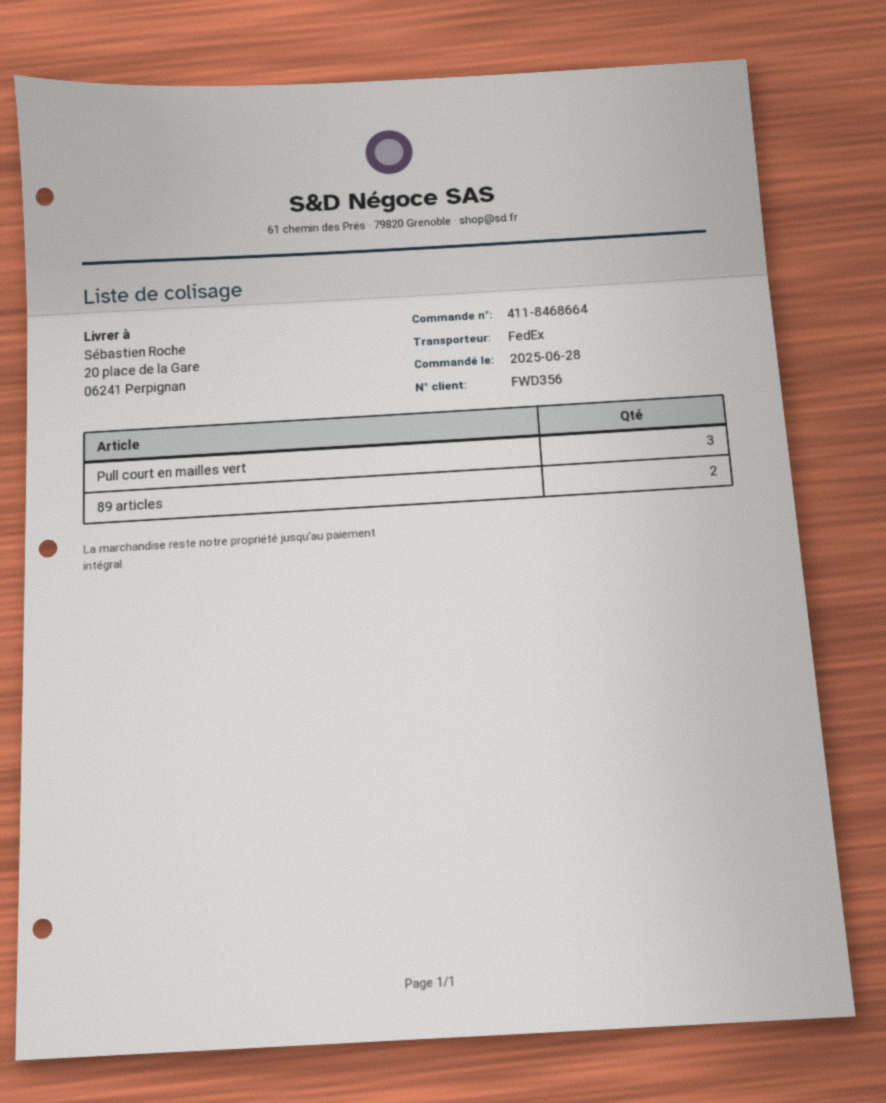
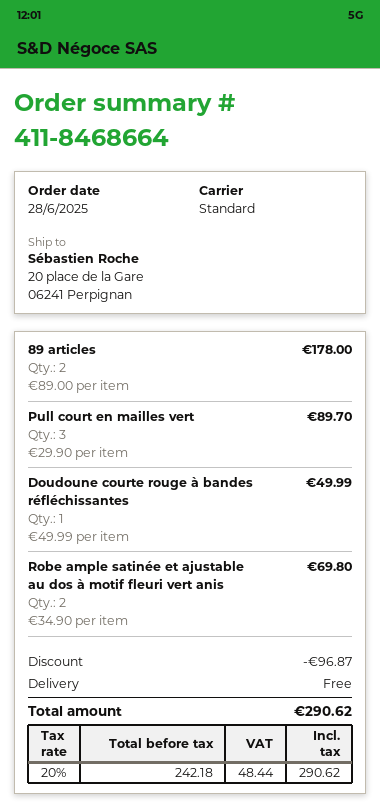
shipping method: FedEx -> standard
Doudoune courte rouge à bandes réfléchissantes: none -> 1
Robe ample satinée et ajustable au dos à motif fleuri vert anis: none -> 2

